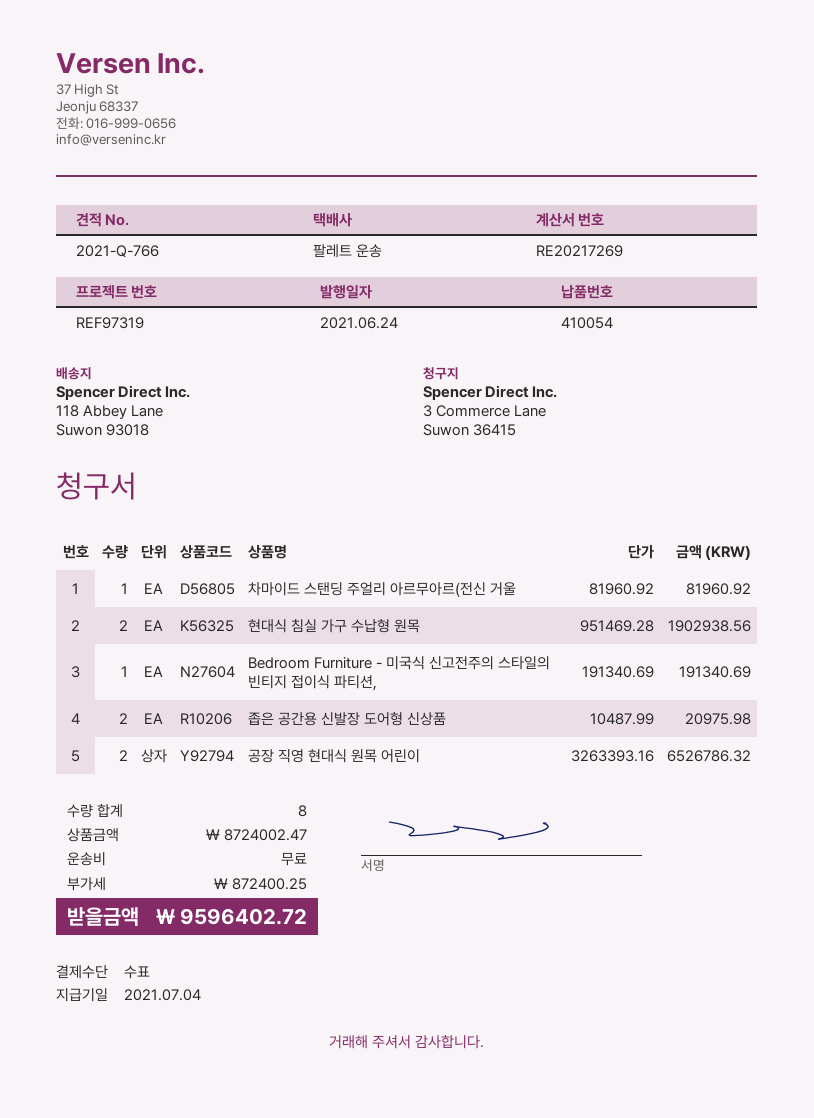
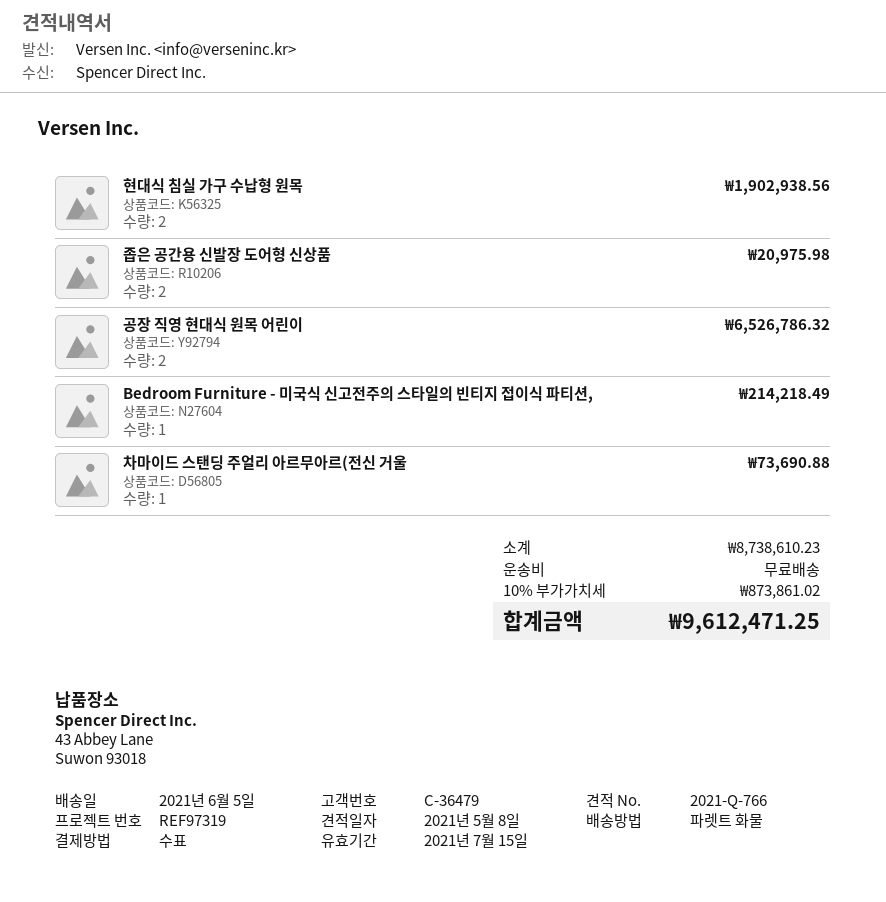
ship to: 118 Abbey Lane, Suwon 93018 -> 43 Abbey Lane, Suwon 93018
차마이드 스탠딩 주얼리 아르무아르(전신 거울: 1 for 81960.92 -> 1 for 73690.88
Bedroom Furniture - 미국식 신고전주의 스타일의 빈티지 접이식 파티션,: 1 for 191340.69 -> 1 for 214218.49
subtotal: 8724002.47 -> 8738610.23
tax: 872400.25 -> 873861.02
total: 9596402.72 -> 9612471.25

